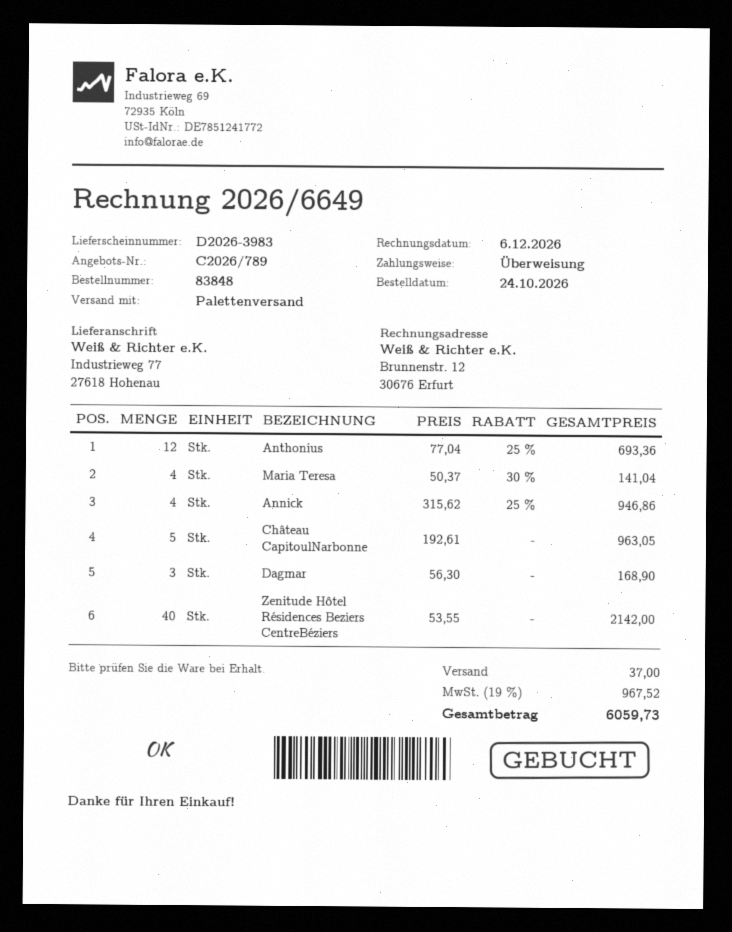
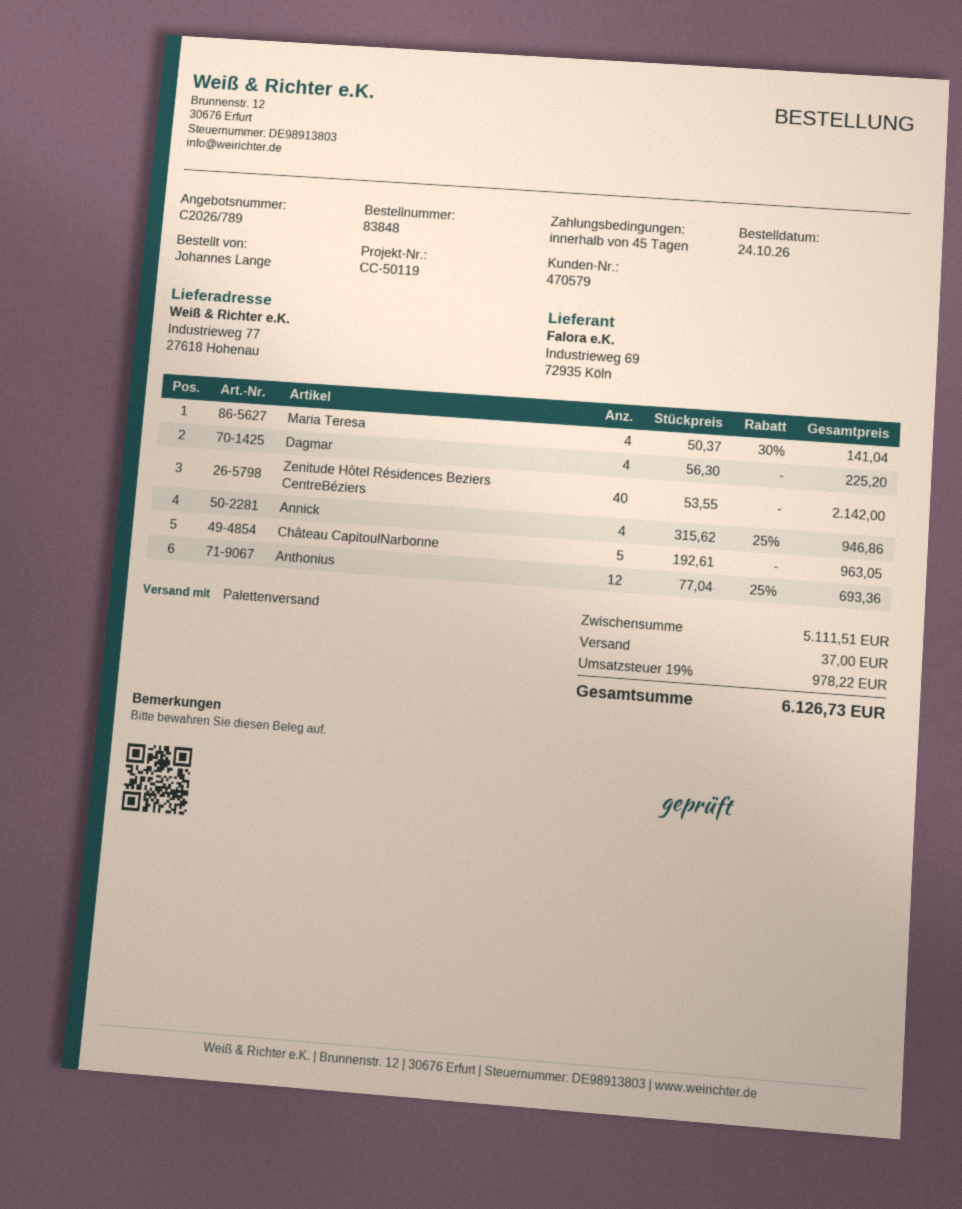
Dagmar: 3 x 56.30 = 168.90 -> 4 x 56.30 = 225.20
tax: 19% = 967.52 -> 19% = 978.22
total: 6059.73 -> 6126.73

